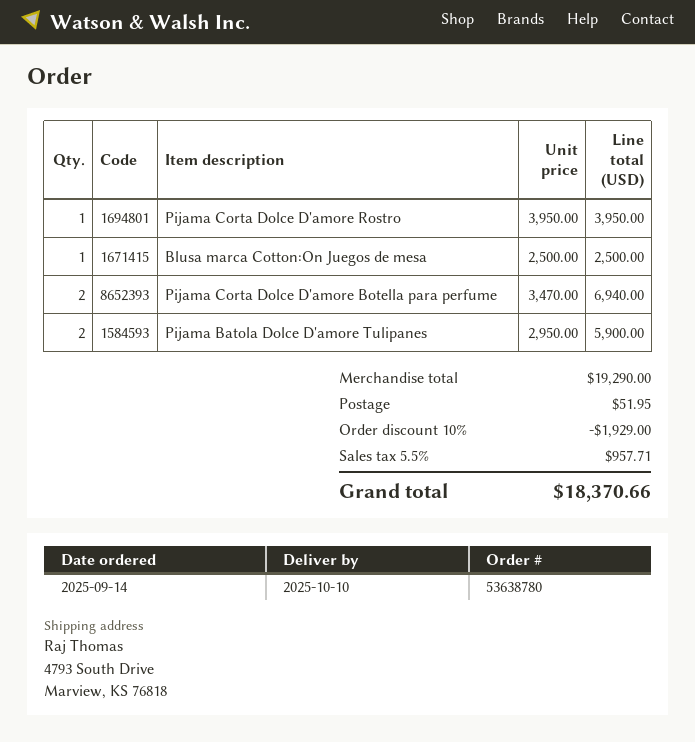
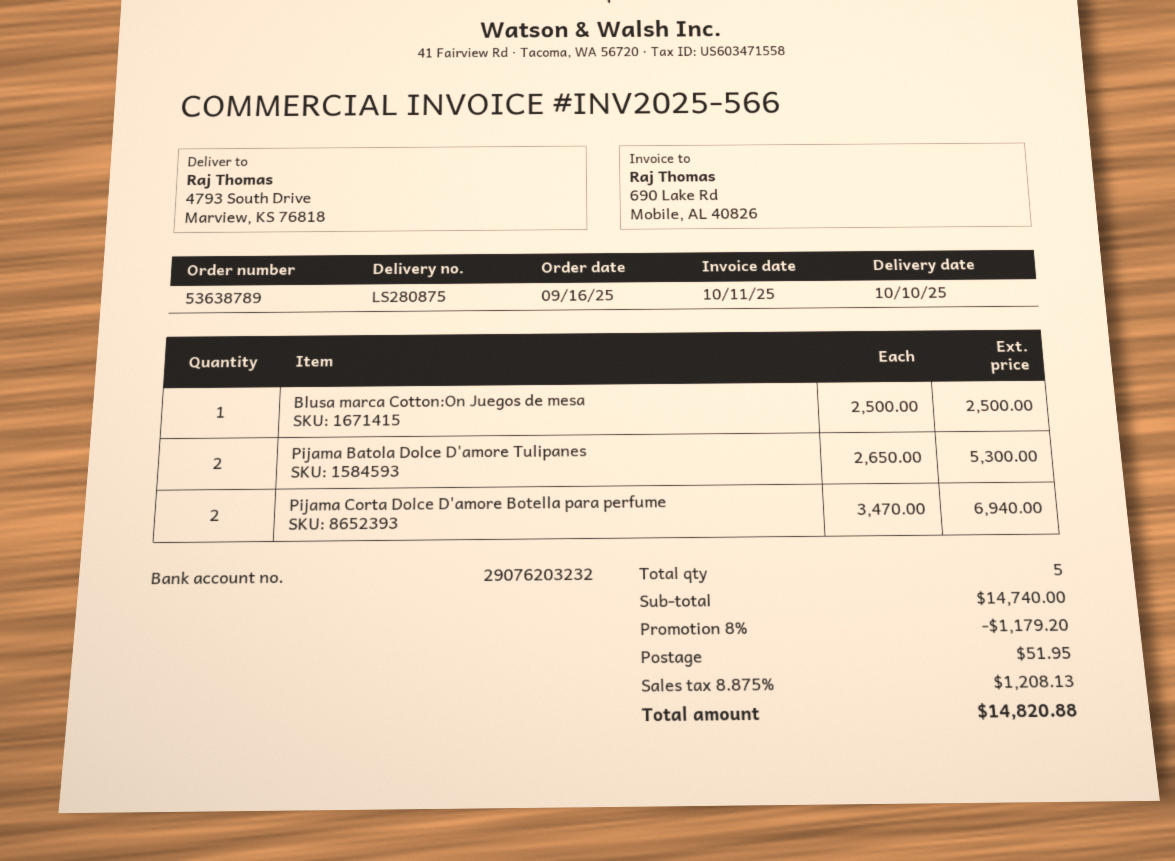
order number: 53638780 -> 53638789
order date: 2025-09-14 -> 2025-09-16
Pijama Corta Dolce D'amore Rostro: 1 x 3950.00 = 3950.00 -> none
Pijama Batola Dolce D'amore Tulipanes: 2 x 2950.00 = 5900.00 -> 2 x 2650.00 = 5300.00
subtotal: 19290.00 -> 14740.00
discount: 10% = 1929.00 -> 8% = 1179.20
tax: 5.5% = 957.71 -> 8.875% = 1208.13
total: 18370.66 -> 14820.88

